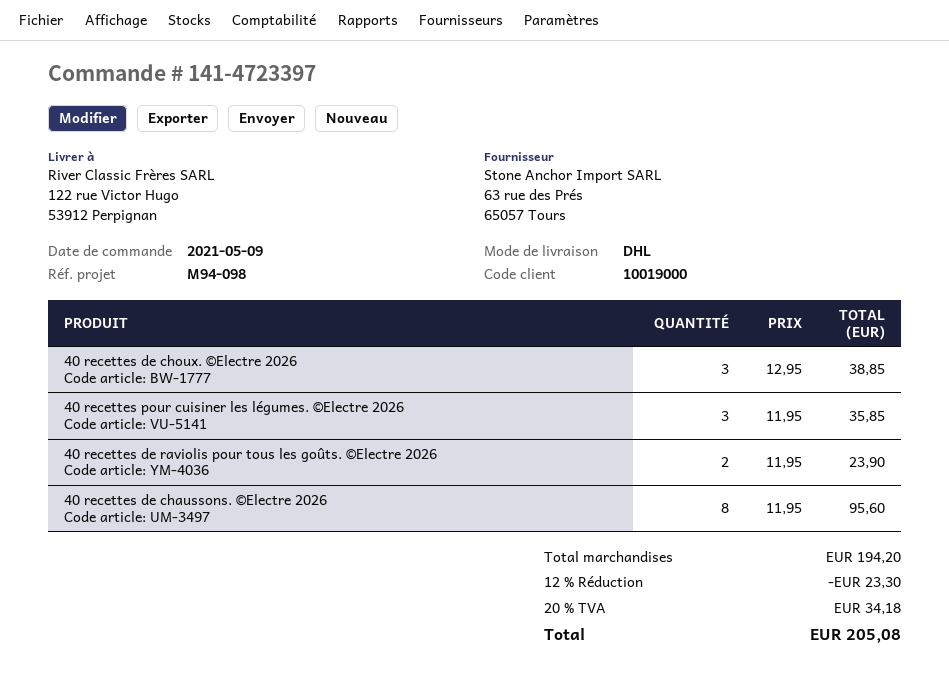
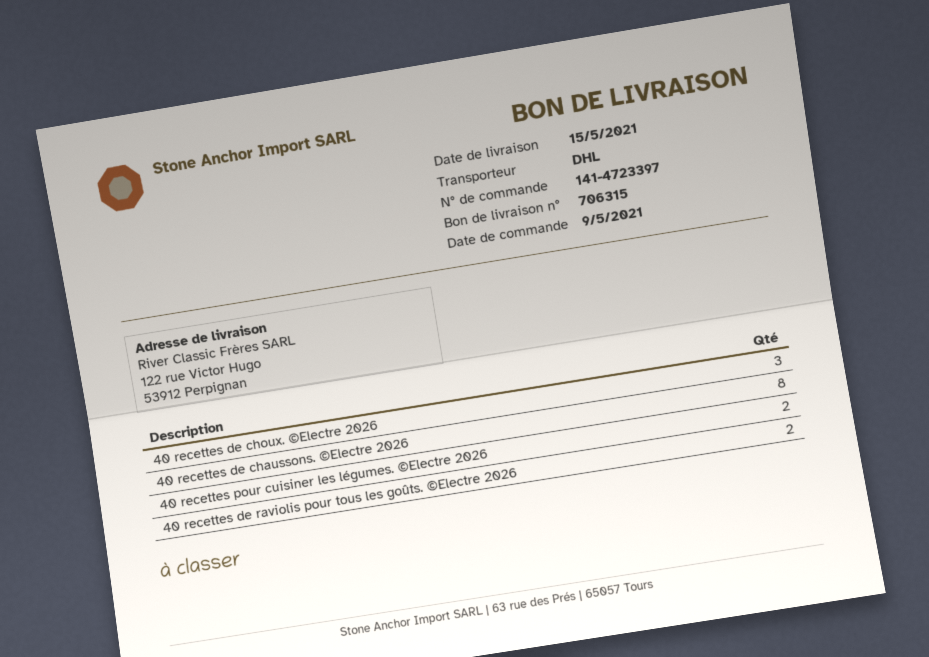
40 recettes pour cuisiner les légumes. ©Electre 2026: 3 -> 2

